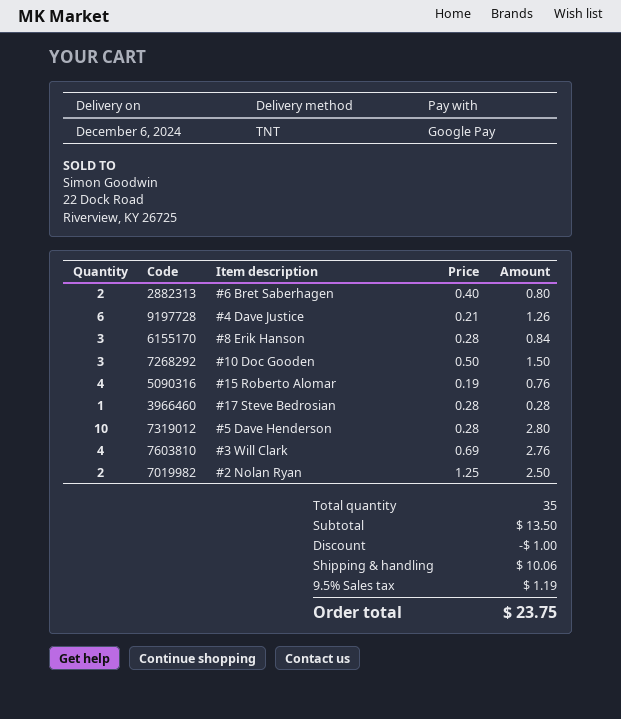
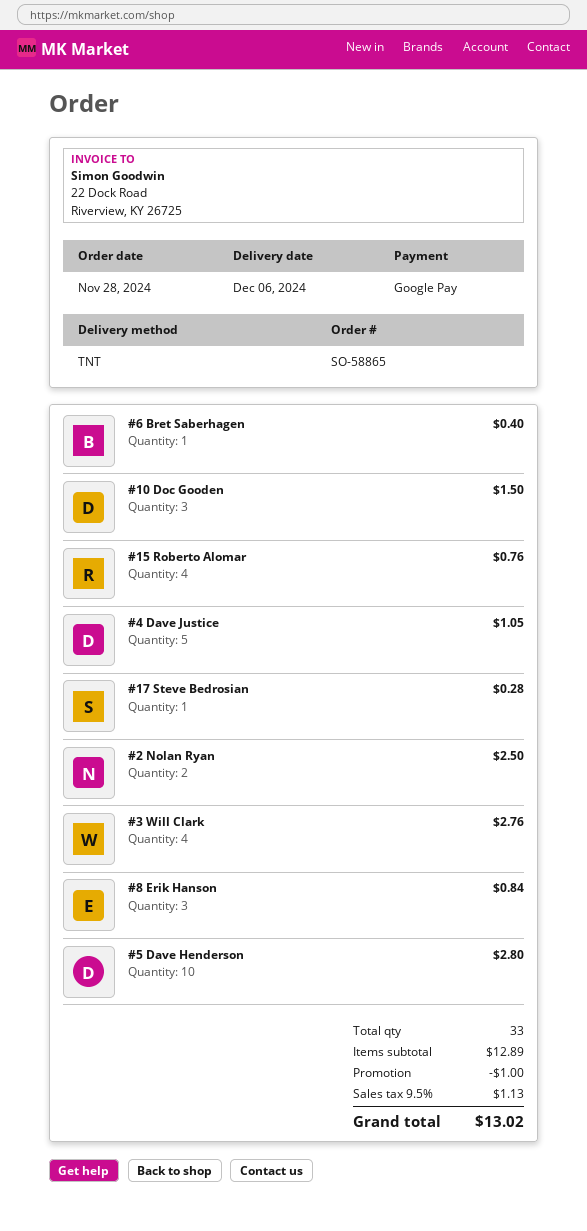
#6 Bret Saberhagen: 2 for 0.80 -> 1 for 0.40
#4 Dave Justice: 6 for 1.26 -> 5 for 1.05
total quantity: 35 -> 33
subtotal: 13.50 -> 12.89
shipping: 10.06 -> none
tax: 9.5% = 1.19 -> 9.5% = 1.13
total: 23.75 -> 13.02

